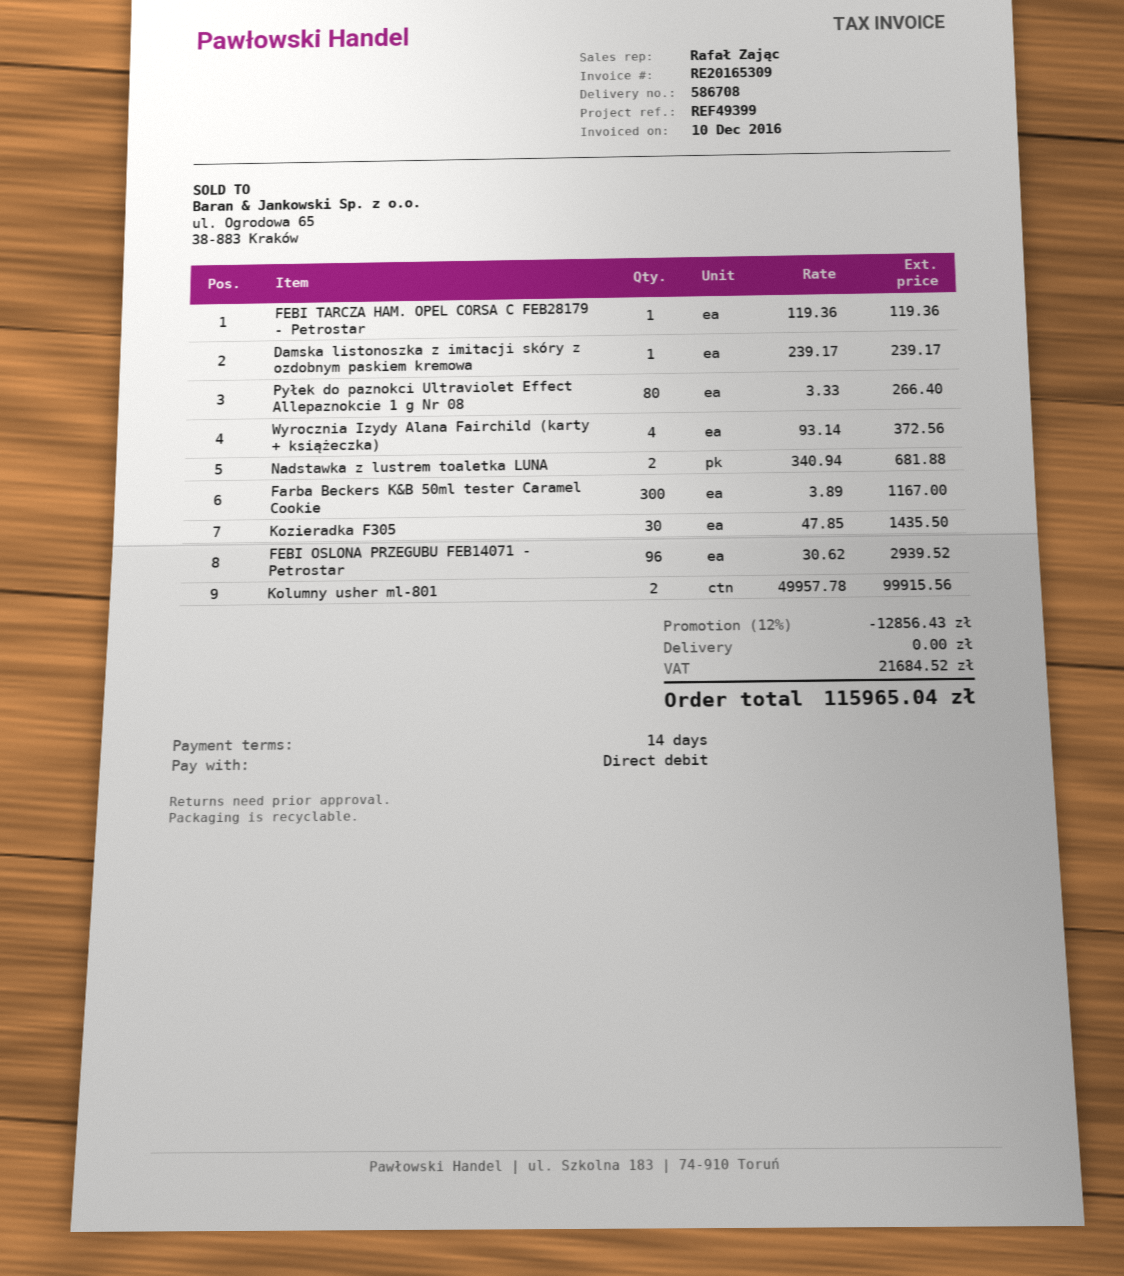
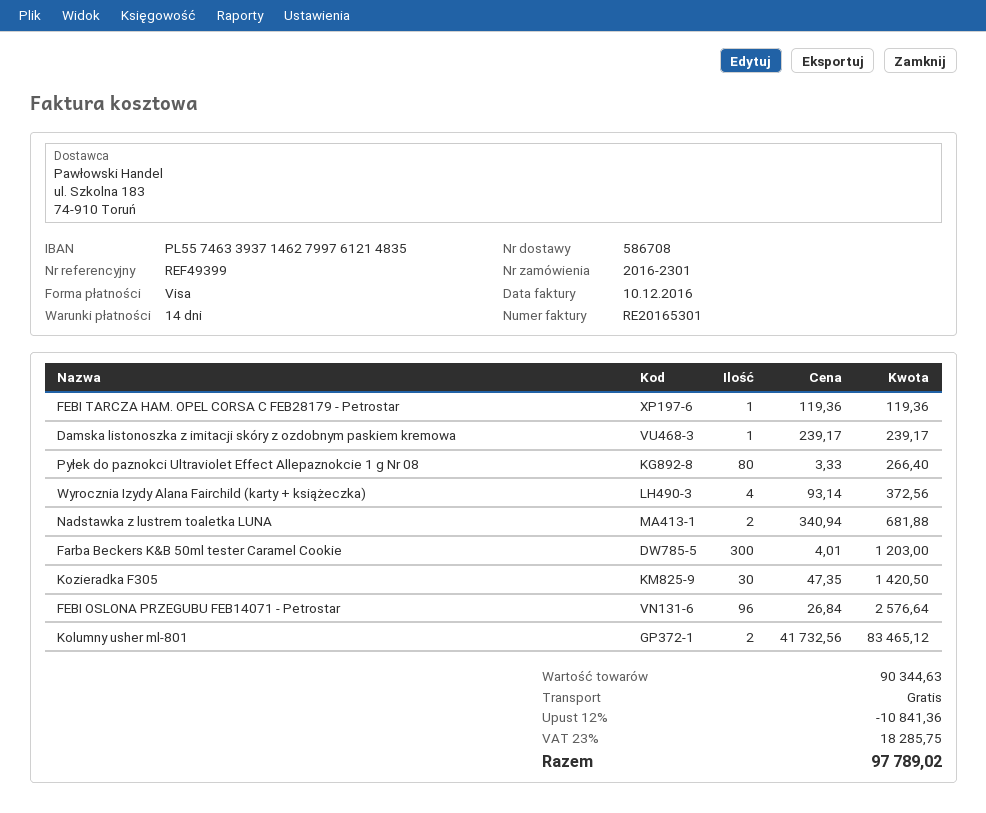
invoice number: RE20165309 -> RE20165301
payment method: direct debit -> Visa
Farba Beckers K&B 50ml tester Caramel Cookie: 300 x 3.89 = 1167.00 -> 300 x 4.01 = 1203.00
Kozieradka F305: 30 x 47.85 = 1435.50 -> 30 x 47.35 = 1420.50
FEBI OSLONA PRZEGUBU FEB14071 - Petrostar: 96 x 30.62 = 2939.52 -> 96 x 26.84 = 2576.64
Kolumny usher ml-801: 2 x 49957.78 = 99915.56 -> 2 x 41732.56 = 83465.12
discount: 12% = 12856.43 -> 12% = 10841.36
tax: 21684.52 -> 18285.75
total: 115965.04 -> 97789.02

